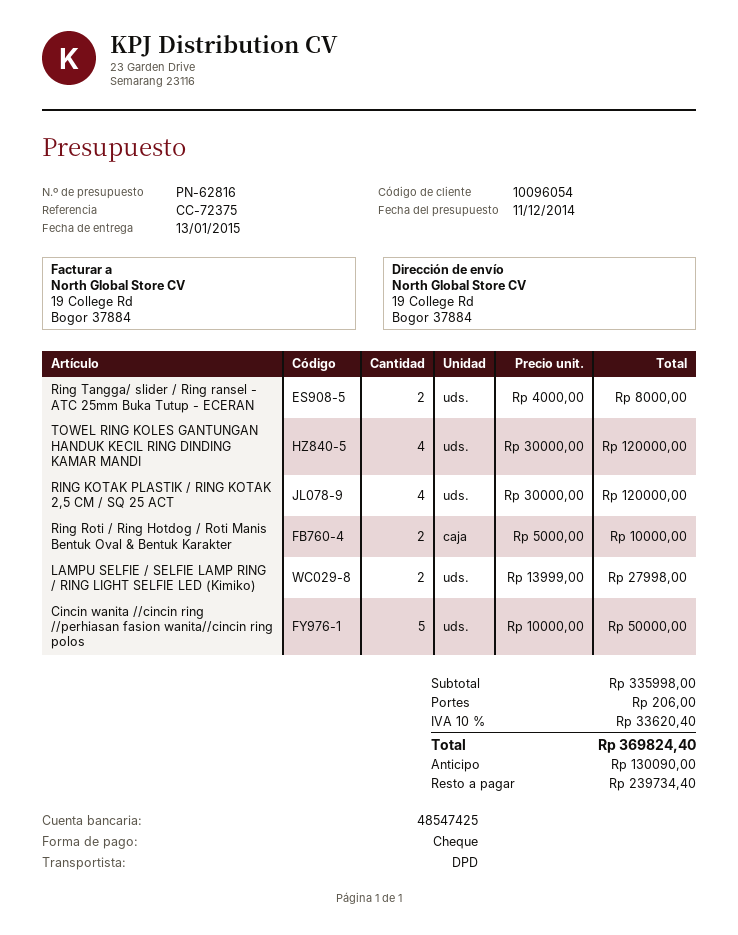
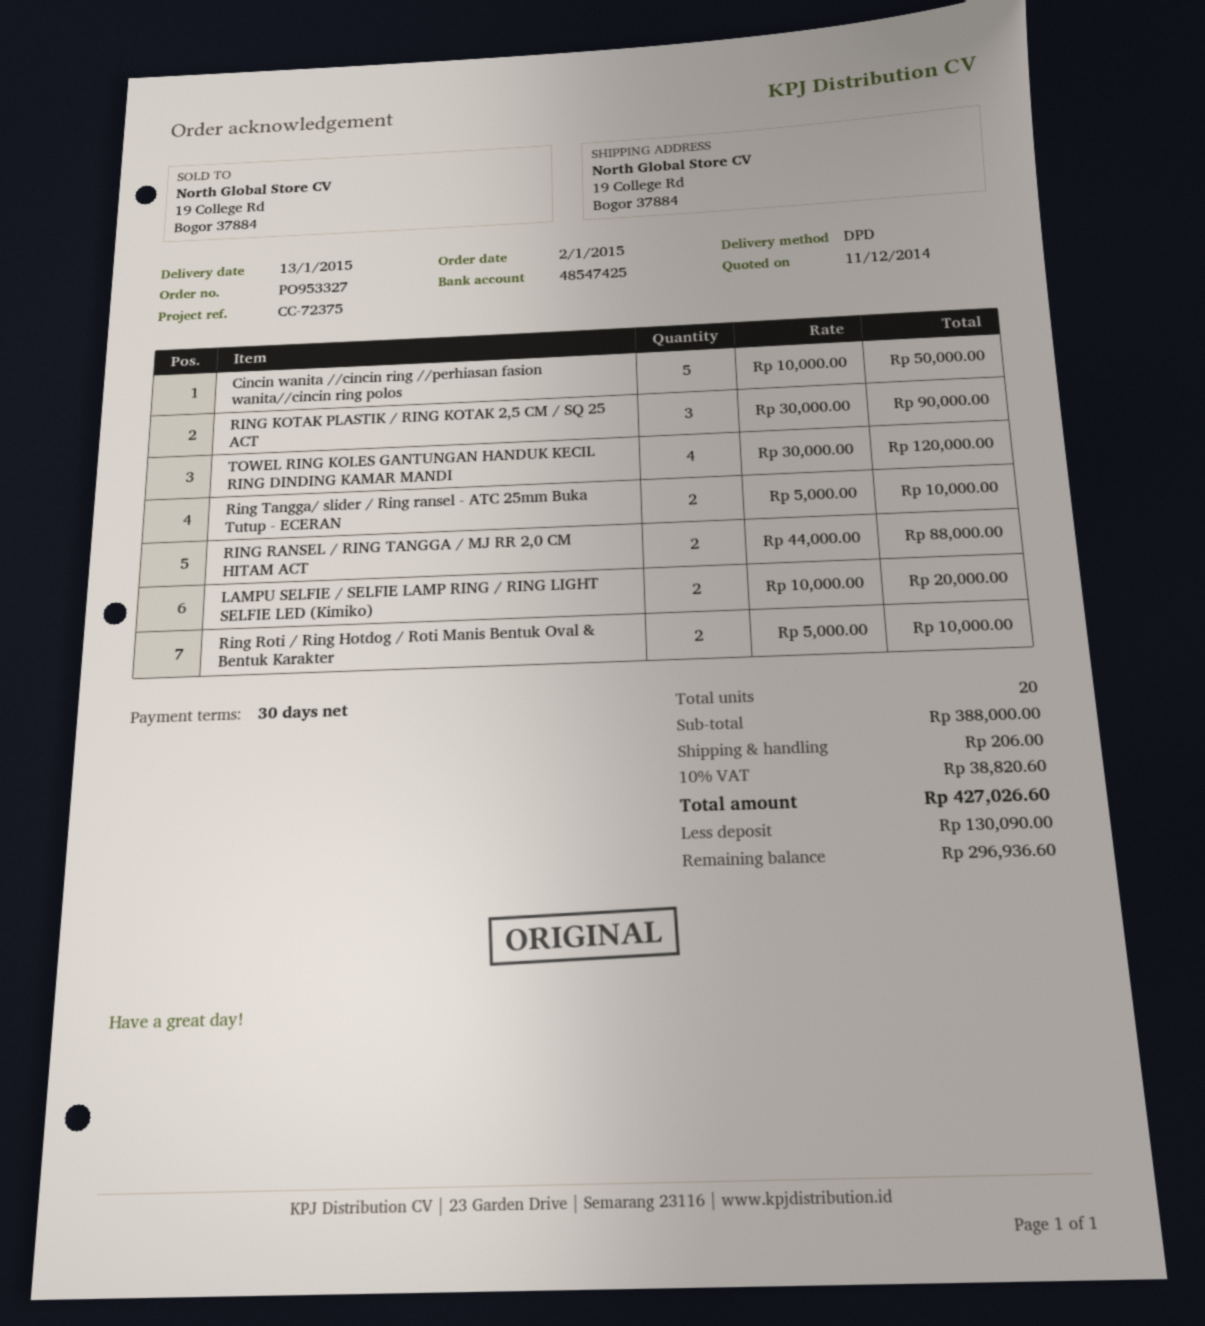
Ring Tangga/ slider / Ring ransel - ATC 25mm Buka Tutup - ECERAN: 2 x 4000.00 = 8000.00 -> 2 x 5000.00 = 10000.00
RING KOTAK PLASTIK / RING KOTAK 2,5 CM / SQ 25 ACT: 4 x 30000.00 = 120000.00 -> 3 x 30000.00 = 90000.00
LAMPU SELFIE / SELFIE LAMP RING / RING LIGHT SELFIE LED (Kimiko): 2 x 13999.00 = 27998.00 -> 2 x 10000.00 = 20000.00
RING RANSEL / RING TANGGA / MJ RR 2,0 CM HITAM ACT: none -> 2 x 44000.00 = 88000.00
subtotal: 335998.00 -> 388000.00
tax: 10% = 33620.40 -> 10% = 38820.60
total: 369824.40 -> 427026.60
balance: 239734.40 -> 296936.60

